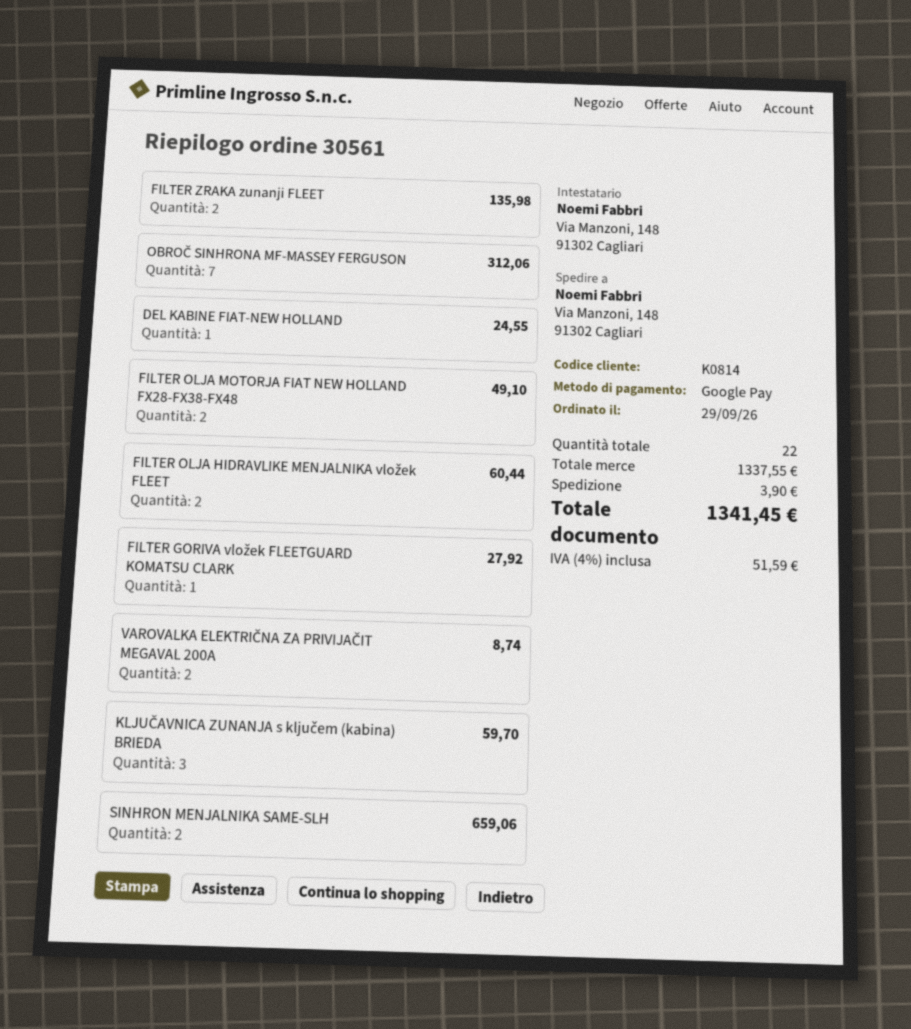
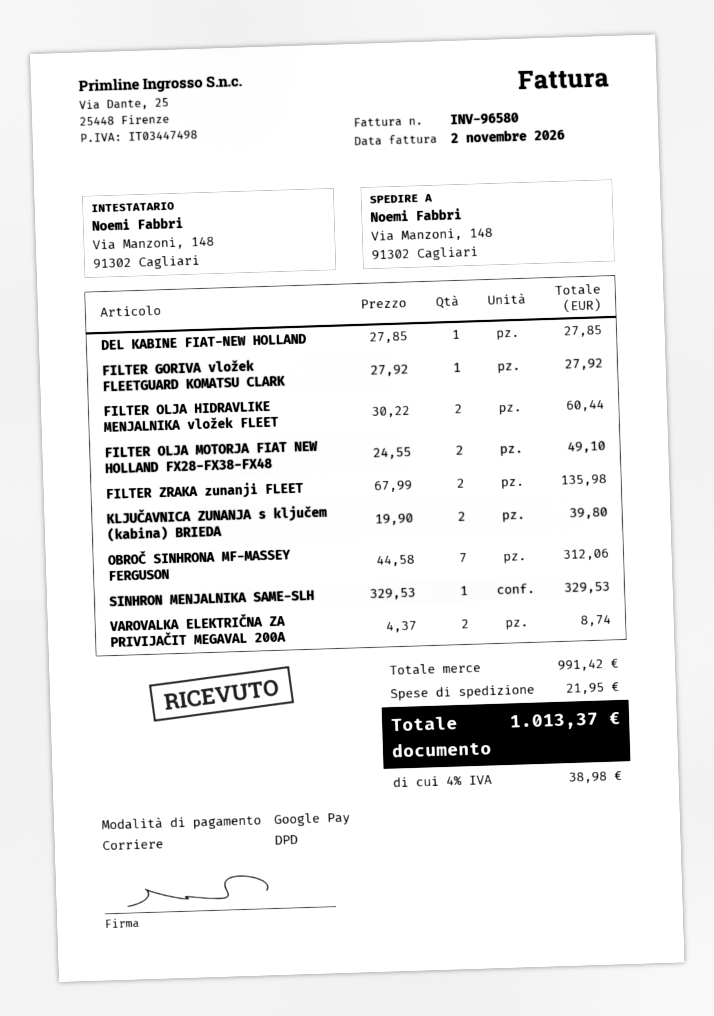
DEL KABINE FIAT-NEW HOLLAND: 1 for 24.55 -> 1 for 27.85
KLJUČAVNICA ZUNANJA s ključem (kabina) BRIEDA: 3 for 59.70 -> 2 for 39.80
SINHRON MENJALNIKA SAME-SLH: 2 for 659.06 -> 1 for 329.53
subtotal: 1337.55 -> 991.42
shipping: 3.90 -> 21.95
tax: 4% = 51.59 -> 4% = 38.98
total: 1341.45 -> 1013.37

